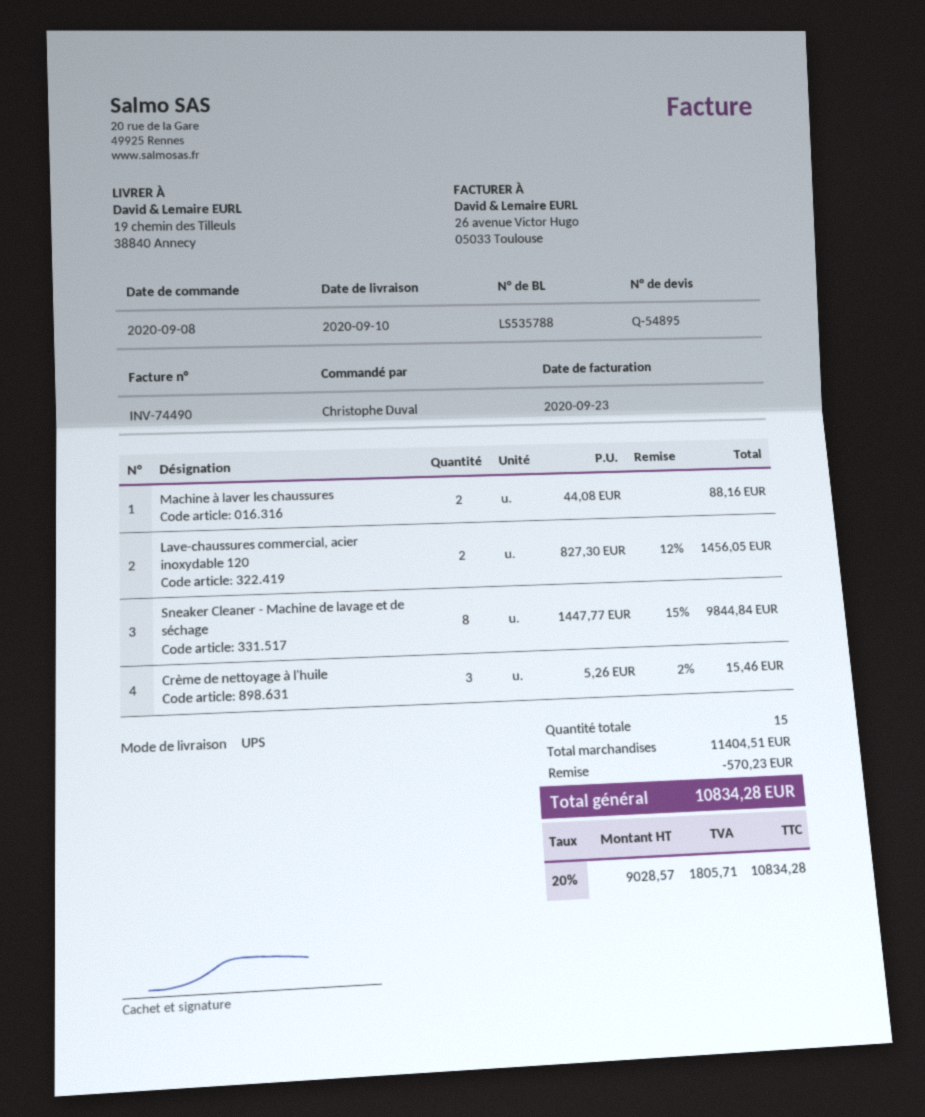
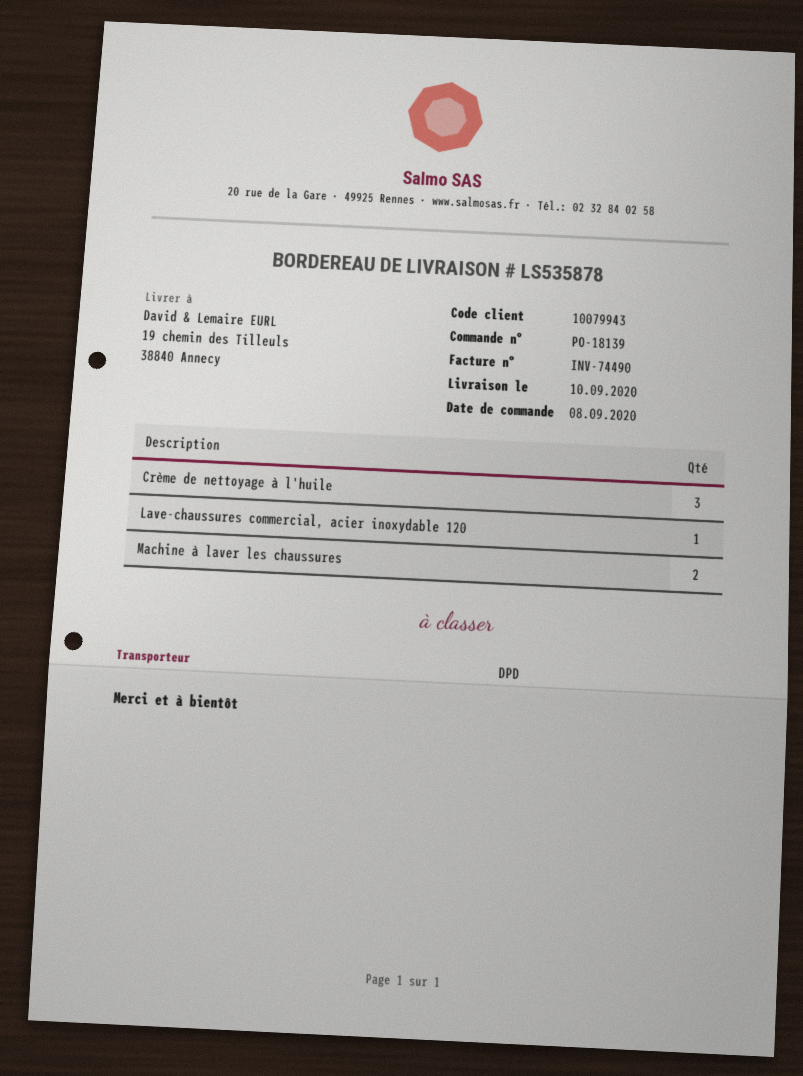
delivery note number: LS535788 -> LS535878
shipping method: UPS -> DPD
Lave-chaussures commercial, acier inoxydable 120: 2 -> 1
Sneaker Cleaner - Machine de lavage et de séchage: 8 -> none

